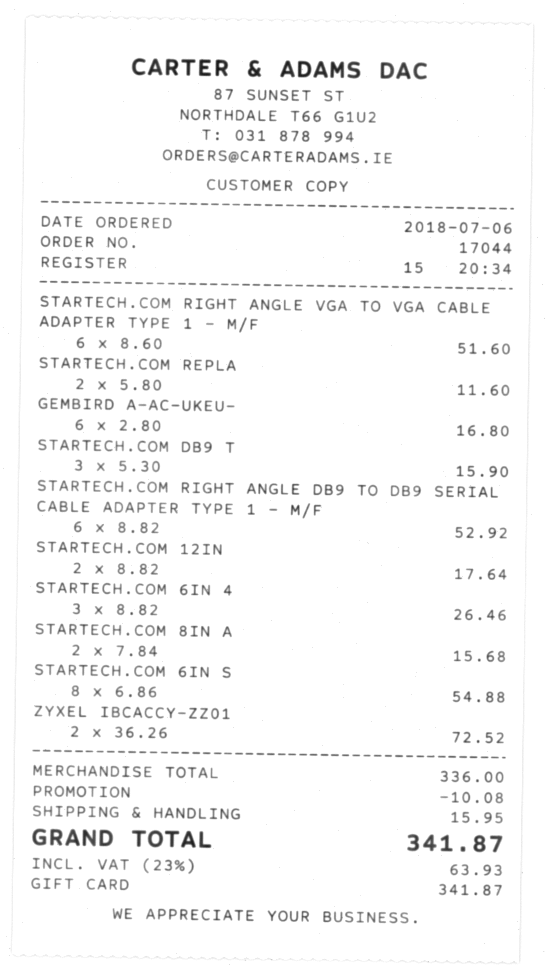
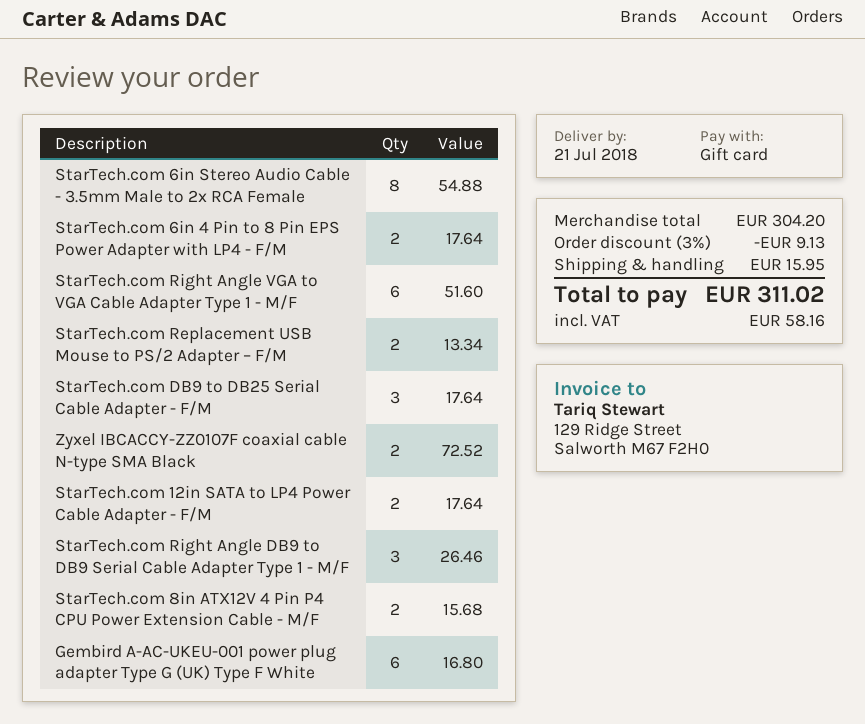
STARTECH.COM REPLA: 2 for 11.60 -> 2 for 13.34
STARTECH.COM DB9 T: 3 for 15.90 -> 3 for 17.64
STARTECH.COM RIGHT ANGLE DB9 TO DB9 SERIAL CABLE ADAPTER TYPE 1 - M/F: 6 for 52.92 -> 3 for 26.46
STARTECH.COM 6IN 4: 3 for 26.46 -> 2 for 17.64
subtotal: 336.00 -> 304.20
discount: 10.08 -> 9.13
tax: 63.93 -> 58.16
total: 341.87 -> 311.02

